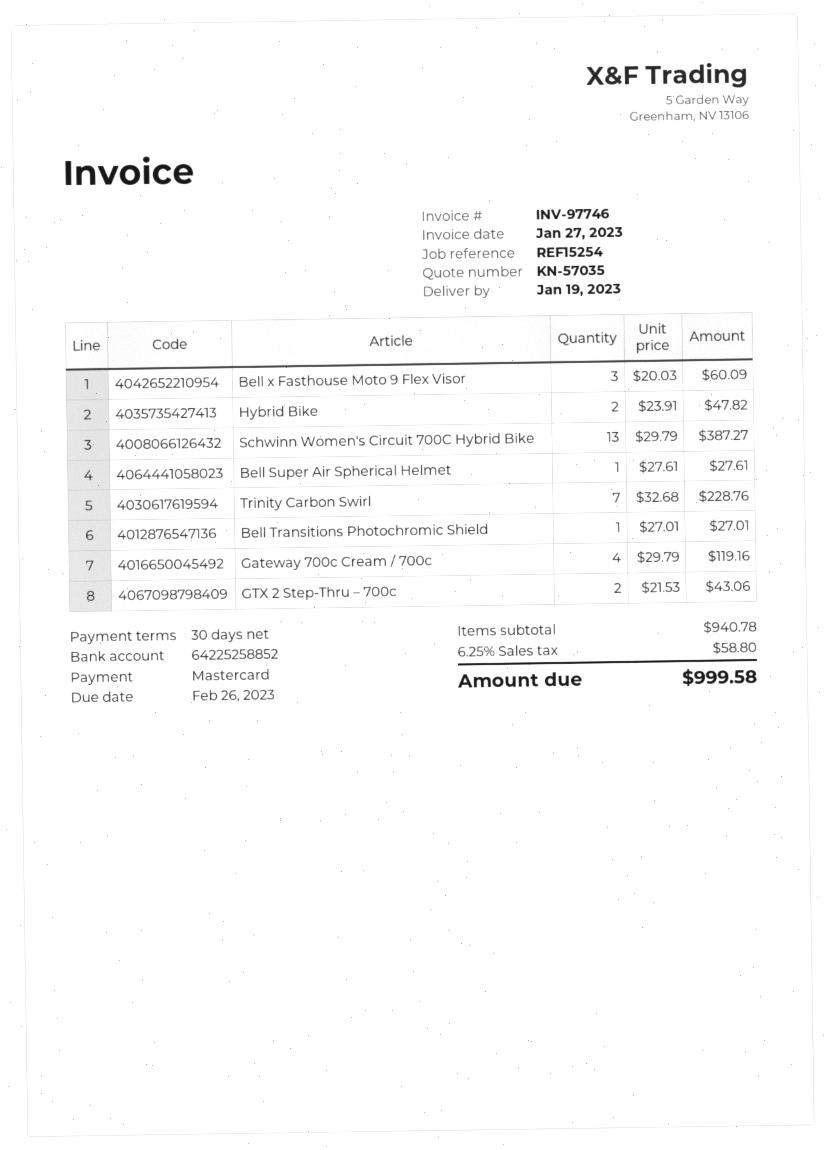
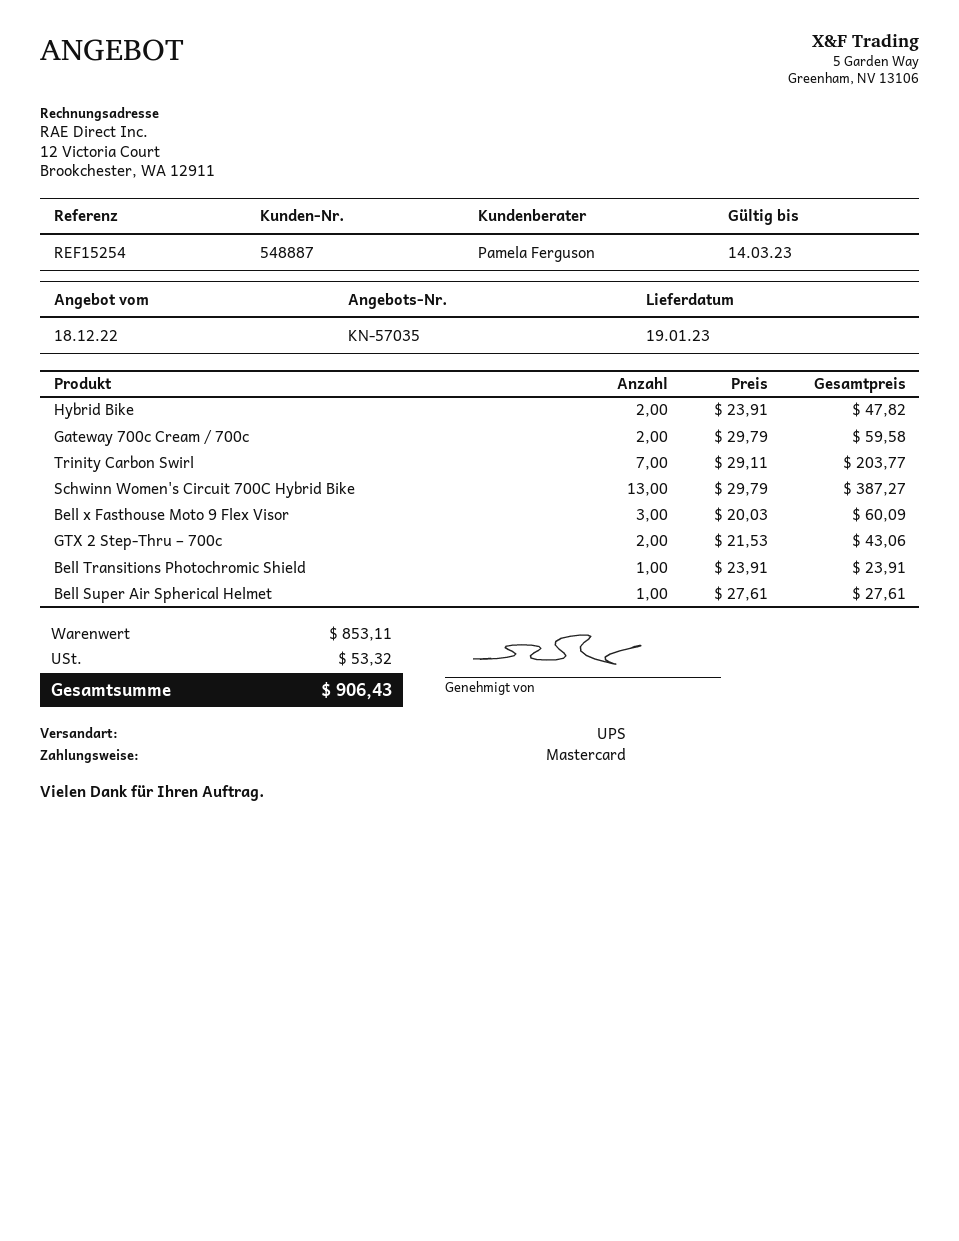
Trinity Carbon Swirl: 7 x 32.68 = 228.76 -> 7 x 29.11 = 203.77
Bell Transitions Photochromic Shield: 1 x 27.01 = 27.01 -> 1 x 23.91 = 23.91
Gateway 700c Cream / 700c: 4 x 29.79 = 119.16 -> 2 x 29.79 = 59.58
subtotal: 940.78 -> 853.11
tax: 58.80 -> 53.32
total: 999.58 -> 906.43

